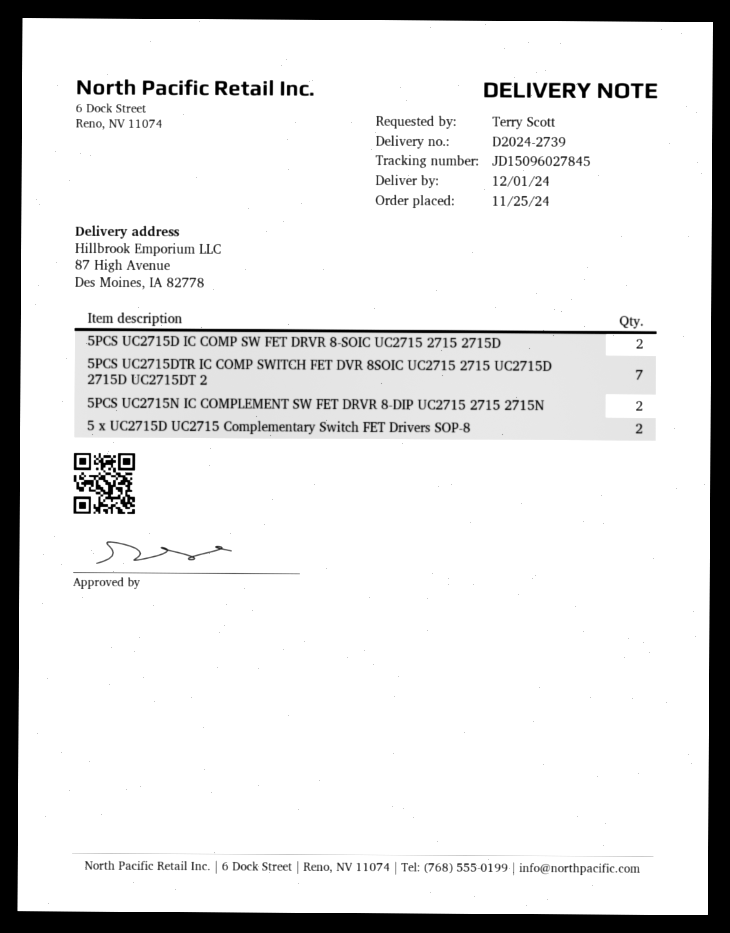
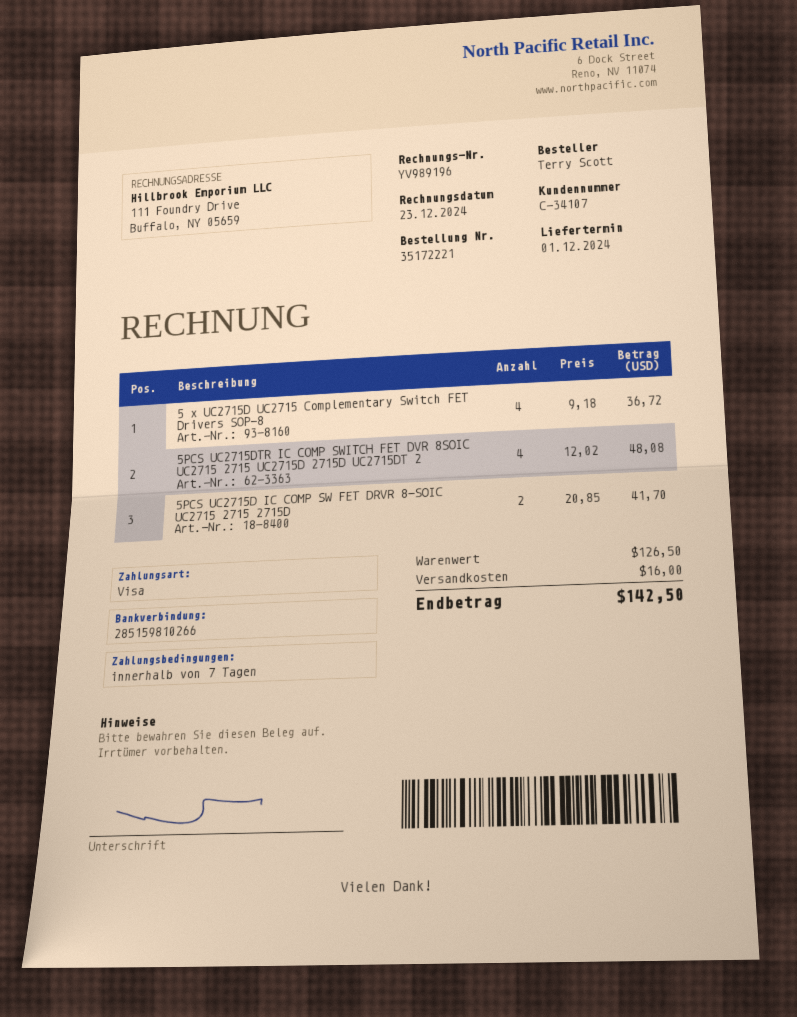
5PCS UC2715DTR IC COMP SWITCH FET DVR 8SOIC UC2715 2715 UC2715D 2715D UC2715DT 2: 7 -> 4
5PCS UC2715N IC COMPLEMENT SW FET DRVR 8-DIP UC2715 2715 2715N: 2 -> none
5 x UC2715D UC2715 Complementary Switch FET Drivers SOP-8: 2 -> 4

